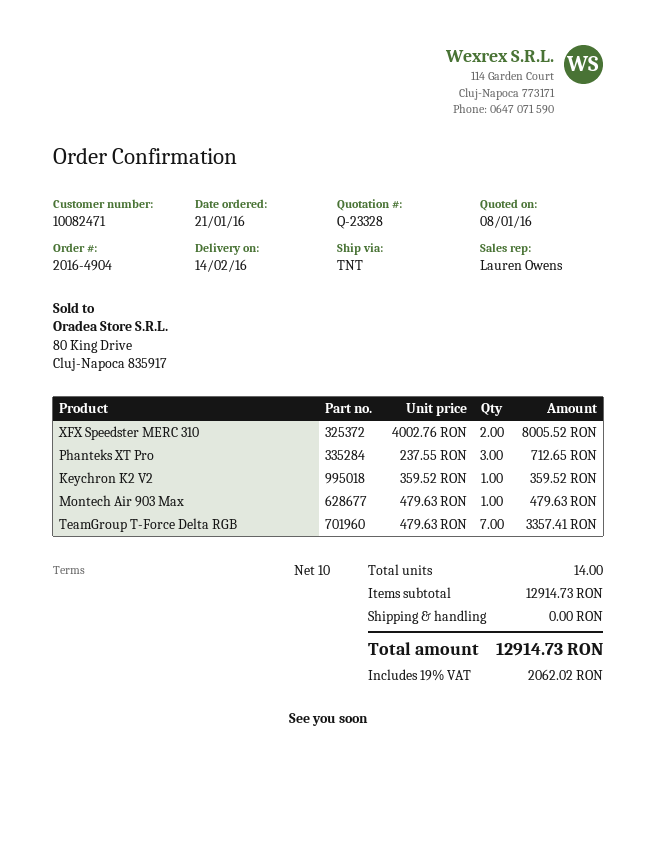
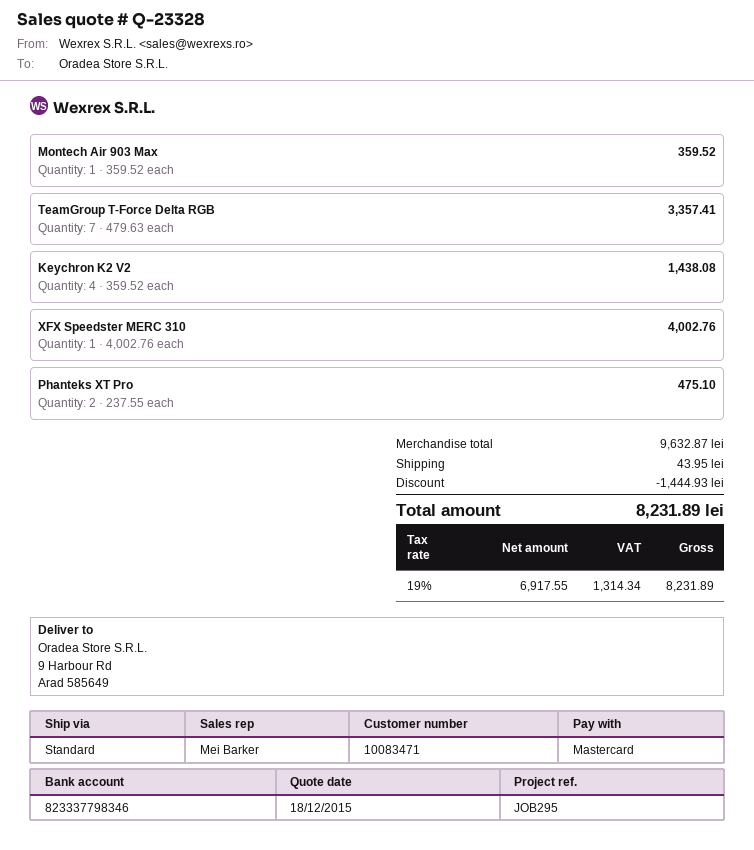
quote date: 2016-01-08 -> 2015-12-18
customer number: 10082471 -> 10083471
sales rep: Lauren Owens -> Mei Barker
shipping method: TNT -> standard
XFX Speedster MERC 310: 2 x 4002.76 = 8005.52 -> 1 x 4002.76 = 4002.76
Phanteks XT Pro: 3 x 237.55 = 712.65 -> 2 x 237.55 = 475.10
Keychron K2 V2: 1 x 359.52 = 359.52 -> 4 x 359.52 = 1438.08
Montech Air 903 Max: 1 x 479.63 = 479.63 -> 1 x 359.52 = 359.52
subtotal: 12914.73 -> 9632.87
discount: none -> 1444.93
shipping: 0.00 -> 43.95
tax: 19% = 2062.02 -> 19% = 1314.34
total: 12914.73 -> 8231.89

